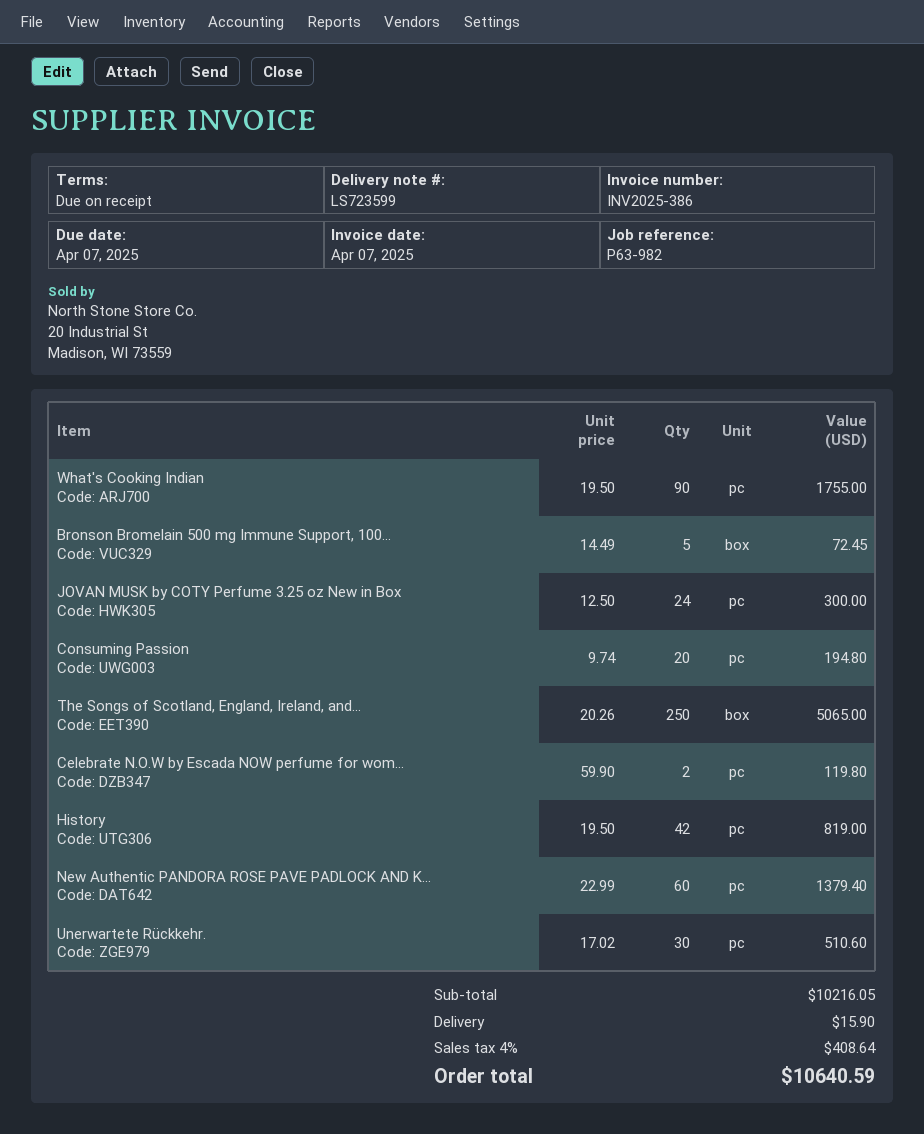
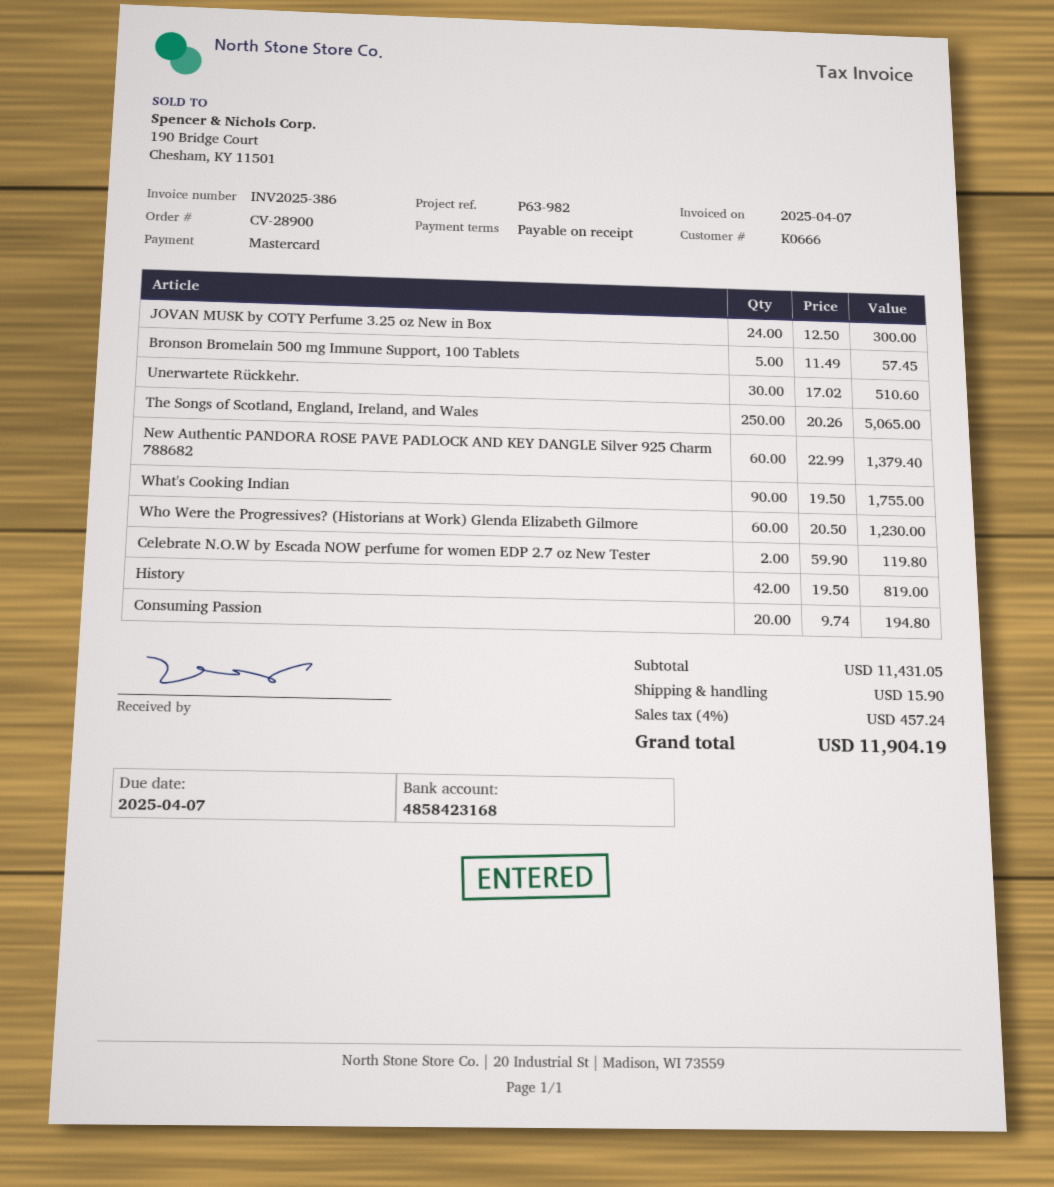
Bronson Bromelain 500 mg Immune Support, 100...: 5 x 14.49 = 72.45 -> 5 x 11.49 = 57.45
Who Were the Progressives? (Historians at Work) Glenda Elizabeth Gilmore: none -> 60 x 20.50 = 1230.00
subtotal: 10216.05 -> 11431.05
tax: 4% = 408.64 -> 4% = 457.24
total: 10640.59 -> 11904.19

